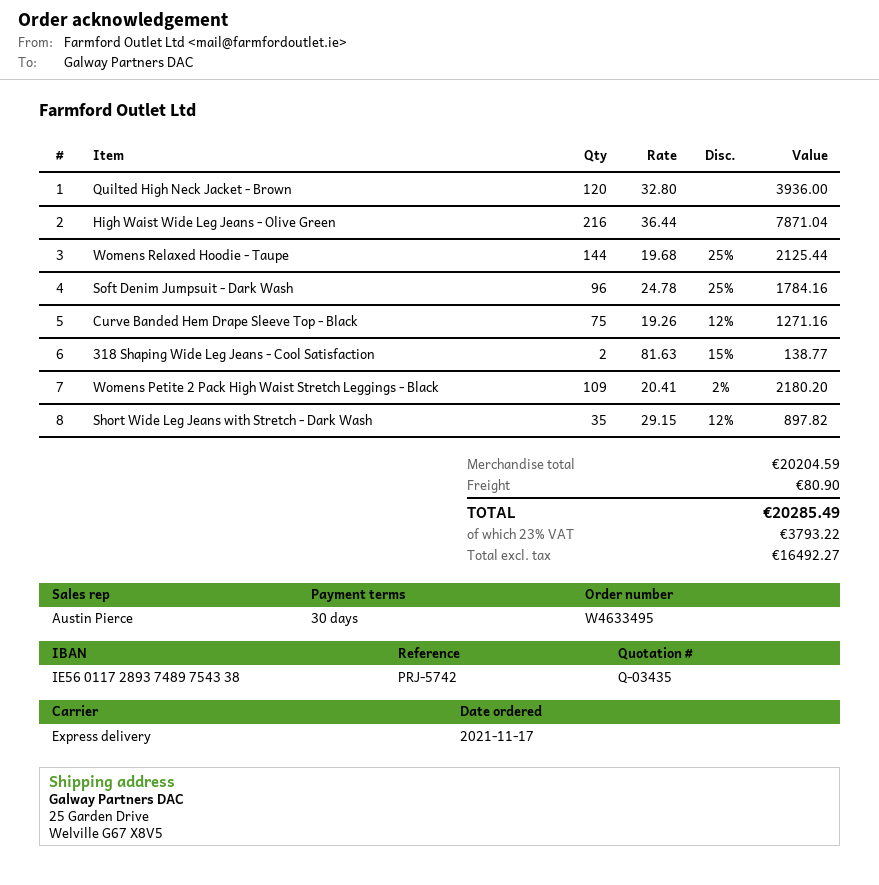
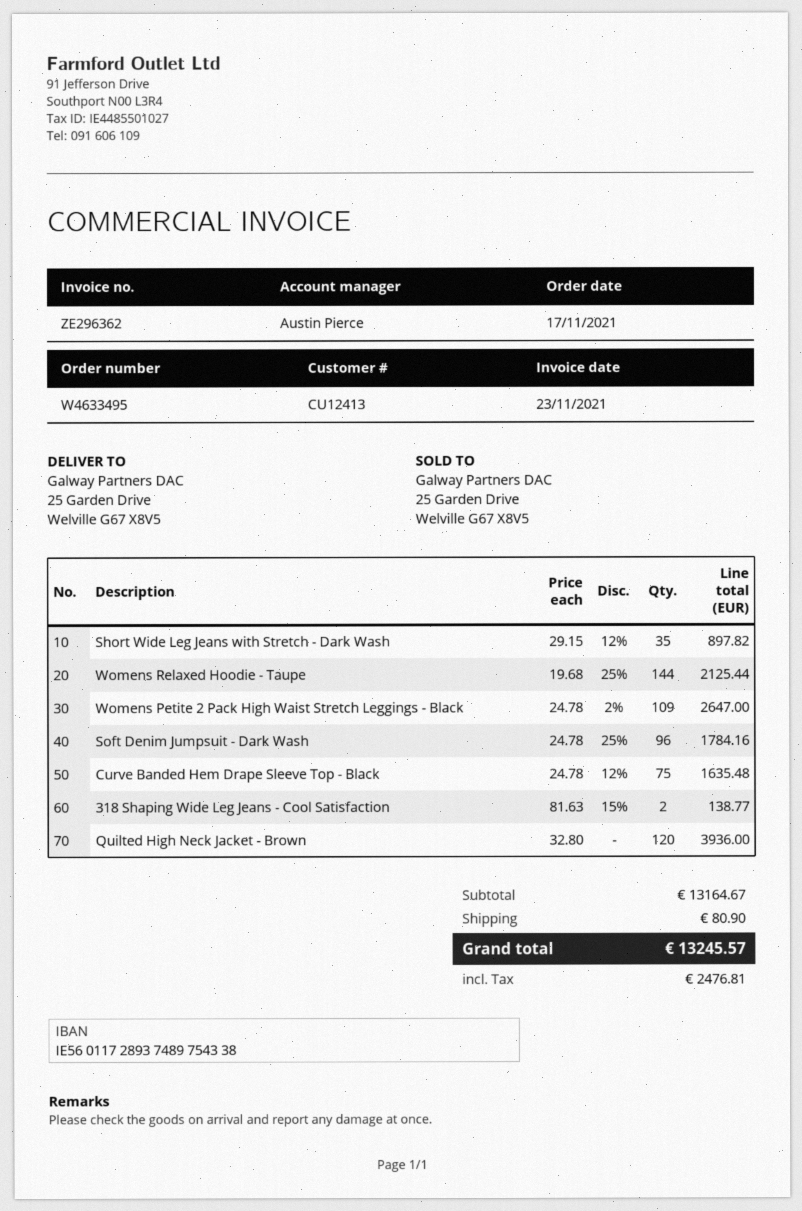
High Waist Wide Leg Jeans - Olive Green: 216 x 36.44 = 7871.04 -> none
Curve Banded Hem Drape Sleeve Top - Black: 75 x 19.26 - 12% = 1271.16 -> 75 x 24.78 - 12% = 1635.48
Womens Petite 2 Pack High Waist Stretch Leggings - Black: 109 x 20.41 - 2% = 2180.20 -> 109 x 24.78 - 2% = 2647.00
subtotal: 20204.59 -> 13164.67
tax: 3793.22 -> 2476.81
total: 20285.49 -> 13245.57

